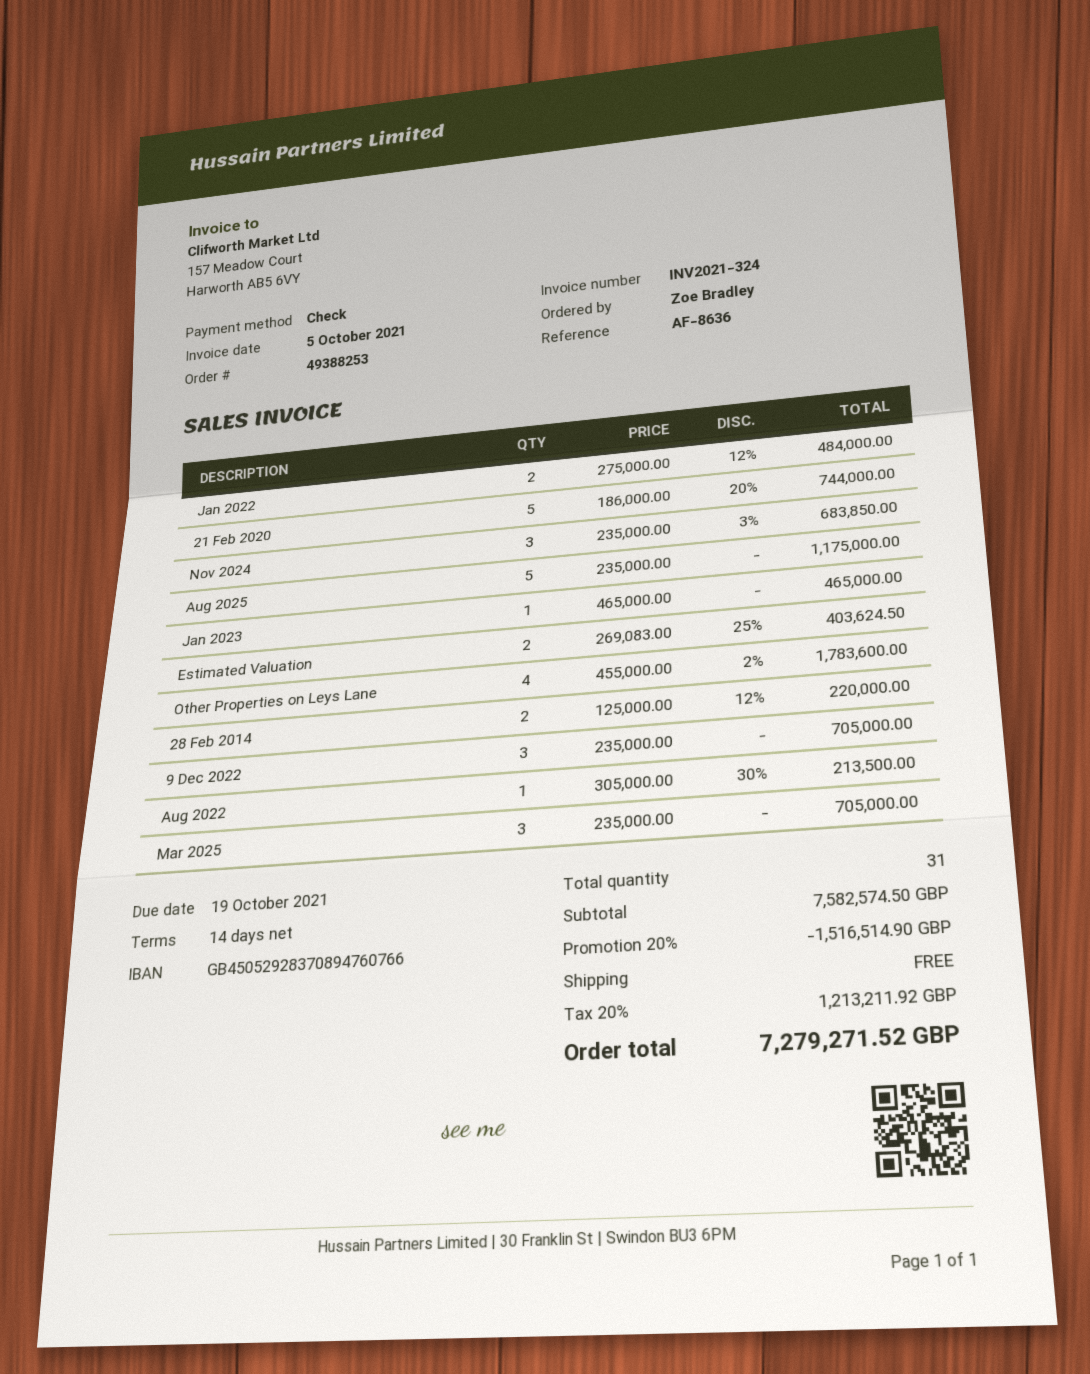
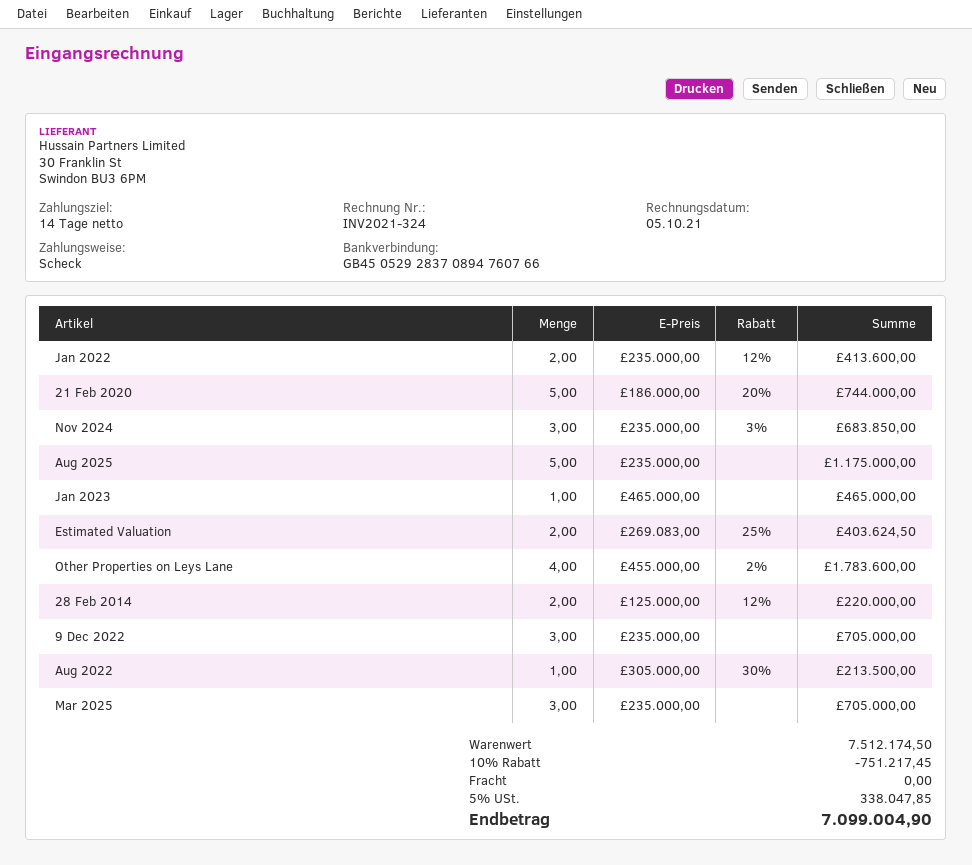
Jan 2022: 2 x 275000.00 - 12% = 484000.00 -> 2 x 235000.00 - 12% = 413600.00
subtotal: 7582574.50 -> 7512174.50
discount: 20% = 1516514.90 -> 10% = 751217.45
tax: 20% = 1213211.92 -> 5% = 338047.85
total: 7279271.52 -> 7099004.90

